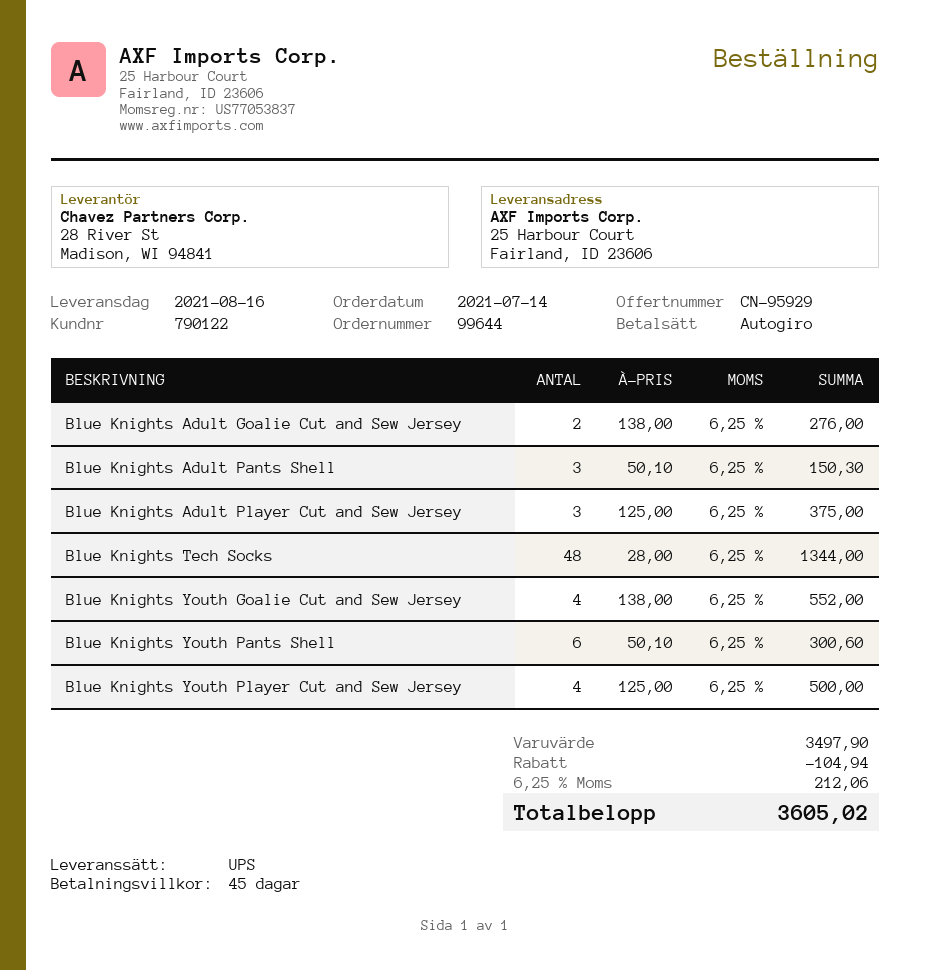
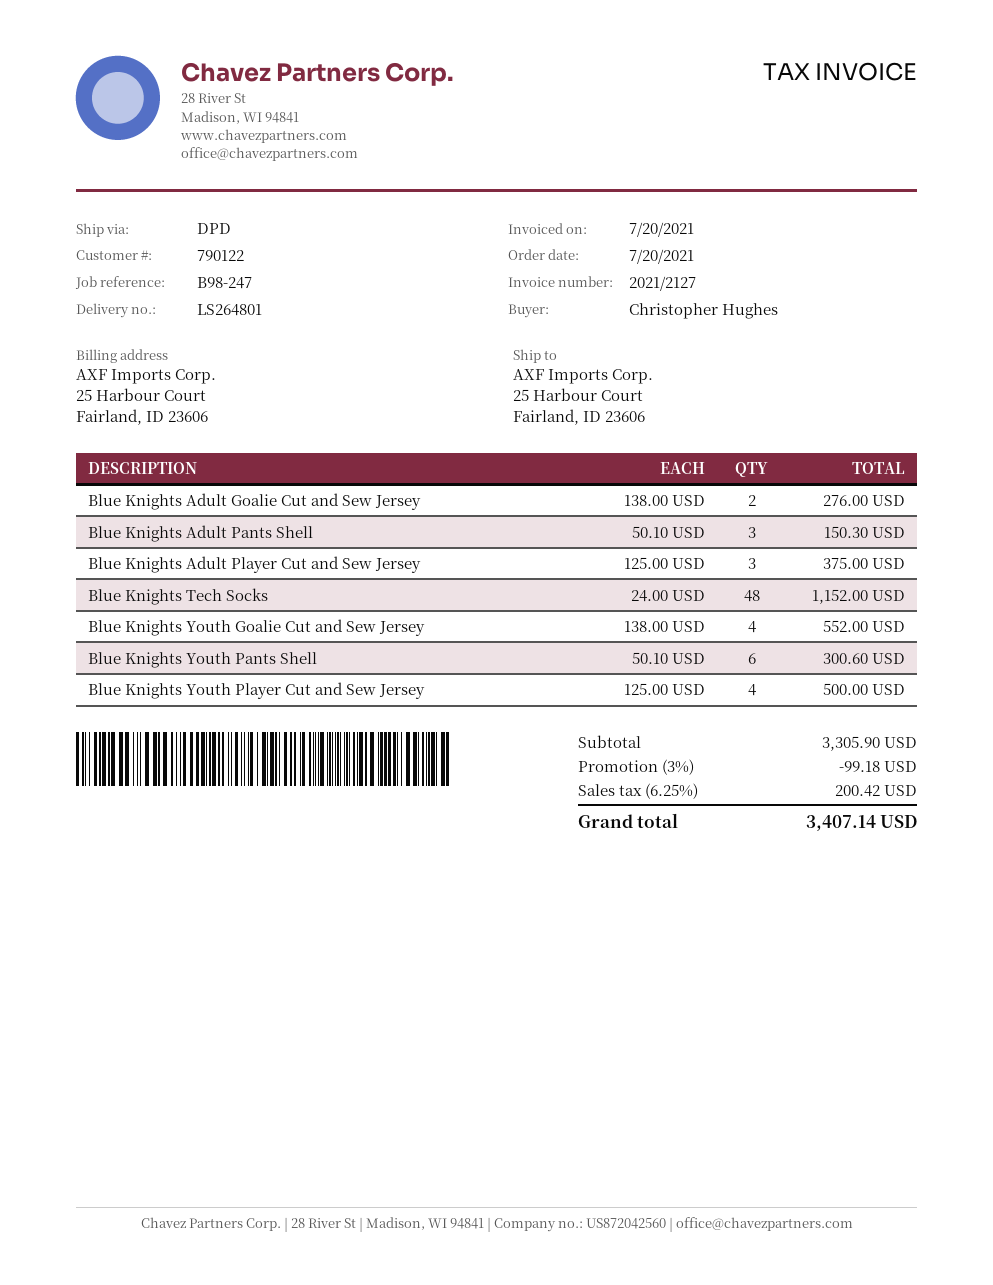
order date: 2021-07-14 -> 2021-07-20
shipping method: UPS -> DPD
Blue Knights Tech Socks: 48 x 28.00 = 1344.00 -> 48 x 24.00 = 1152.00
subtotal: 3497.90 -> 3305.90
discount: 104.94 -> 99.18
tax: 6.25% = 212.06 -> 6.25% = 200.42
total: 3605.02 -> 3407.14

